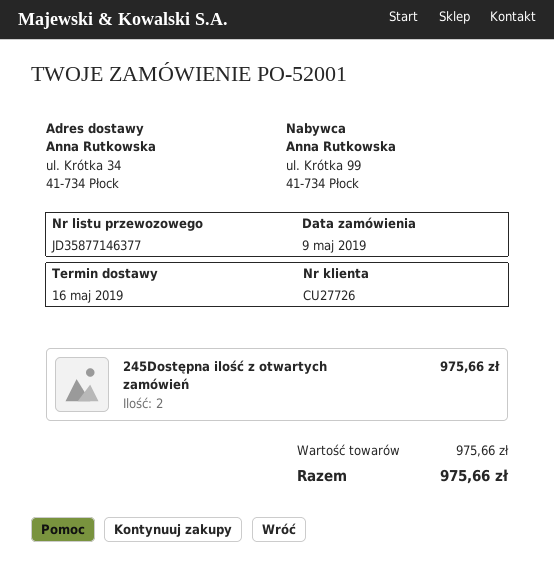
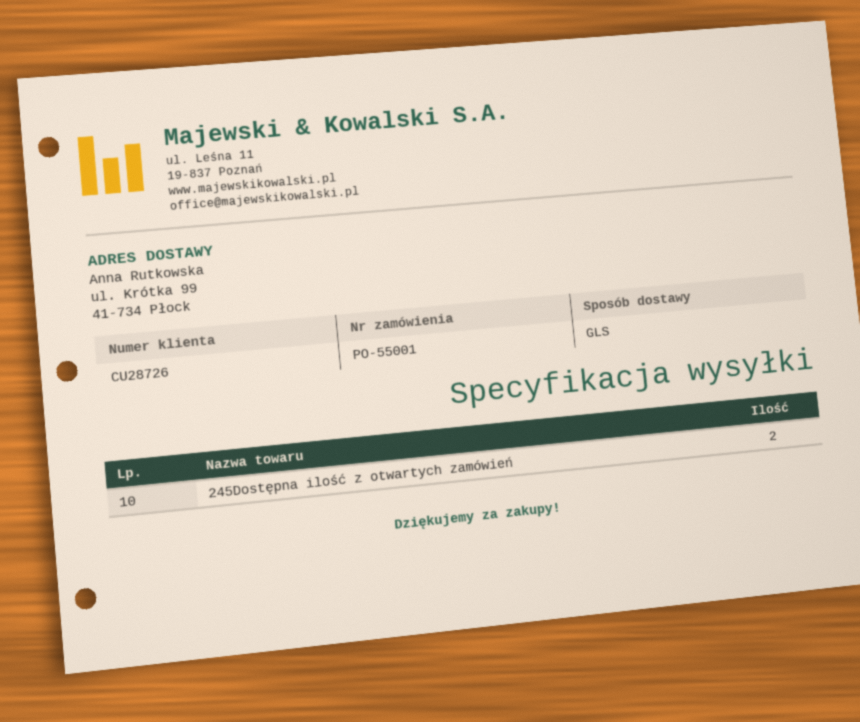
order number: PO-52001 -> PO-55001
customer number: CU27726 -> CU28726
ship to: ul. Krótka 34, 41-734 Płock -> ul. Krótka 99, 41-734 Płock

